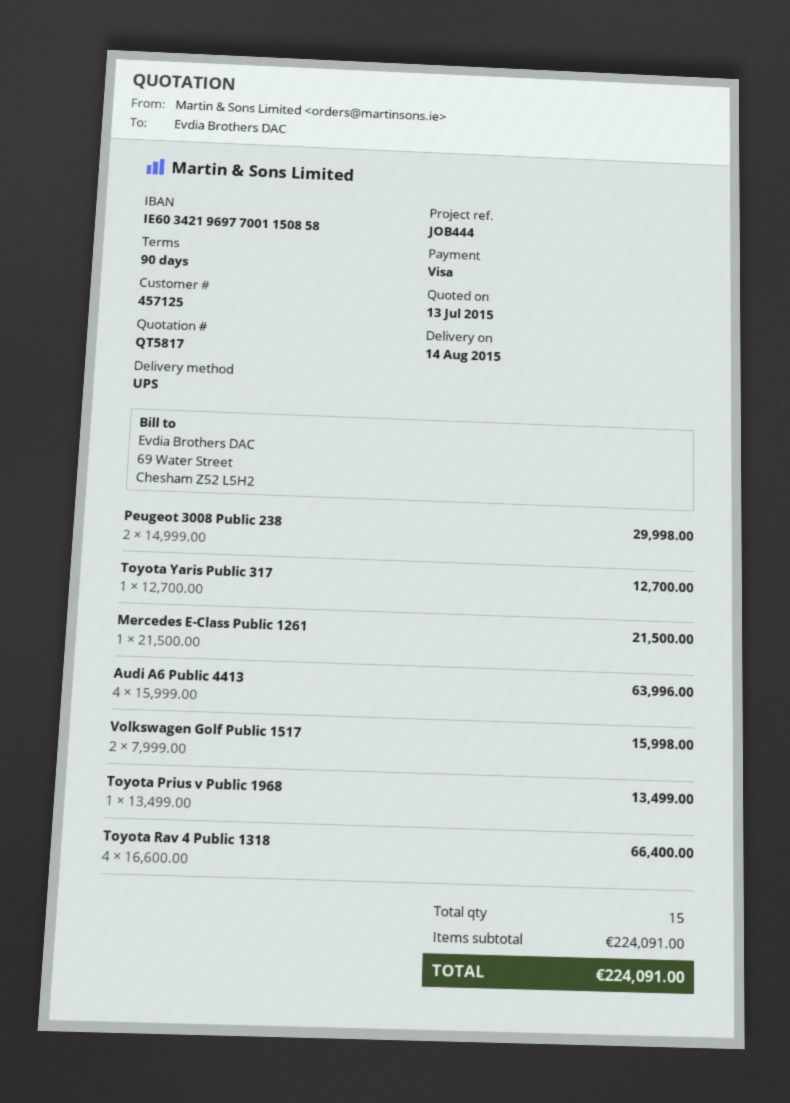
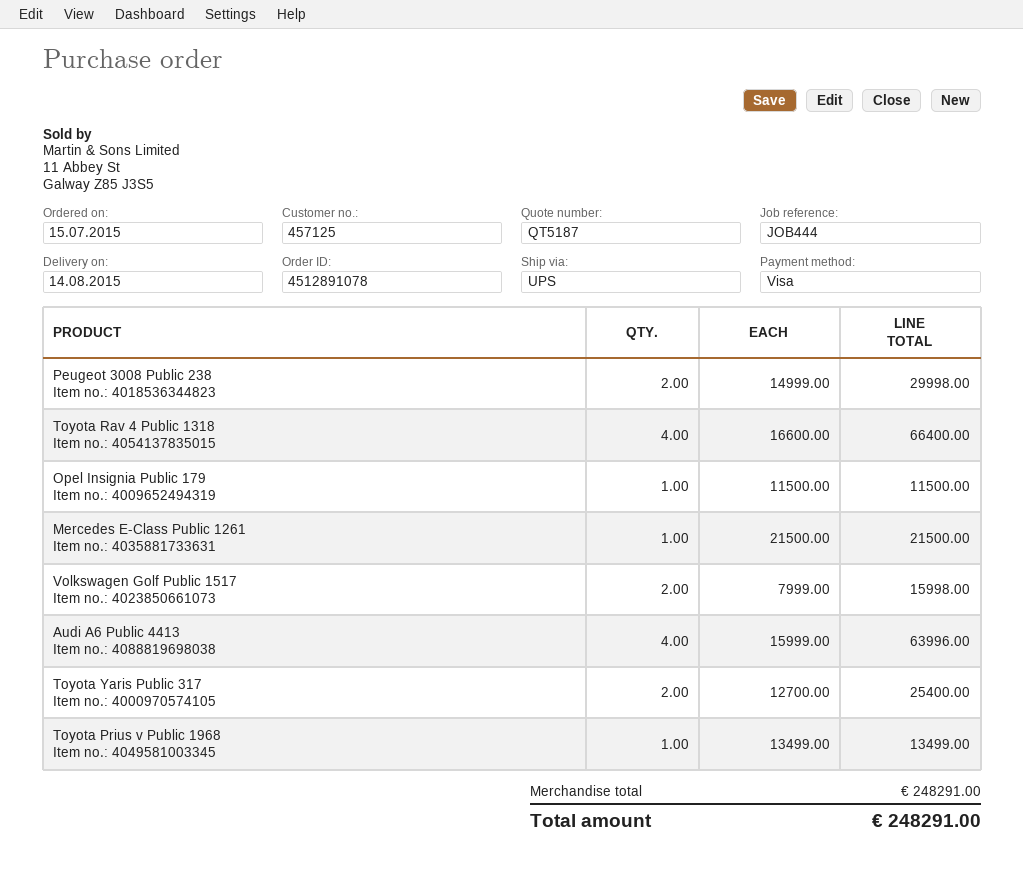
quote number: QT5817 -> QT5187
Toyota Yaris Public 317: 1 x 12700.00 = 12700.00 -> 2 x 12700.00 = 25400.00
Opel Insignia Public 179: none -> 1 x 11500.00 = 11500.00
subtotal: 224091.00 -> 248291.00
total: 224091.00 -> 248291.00

